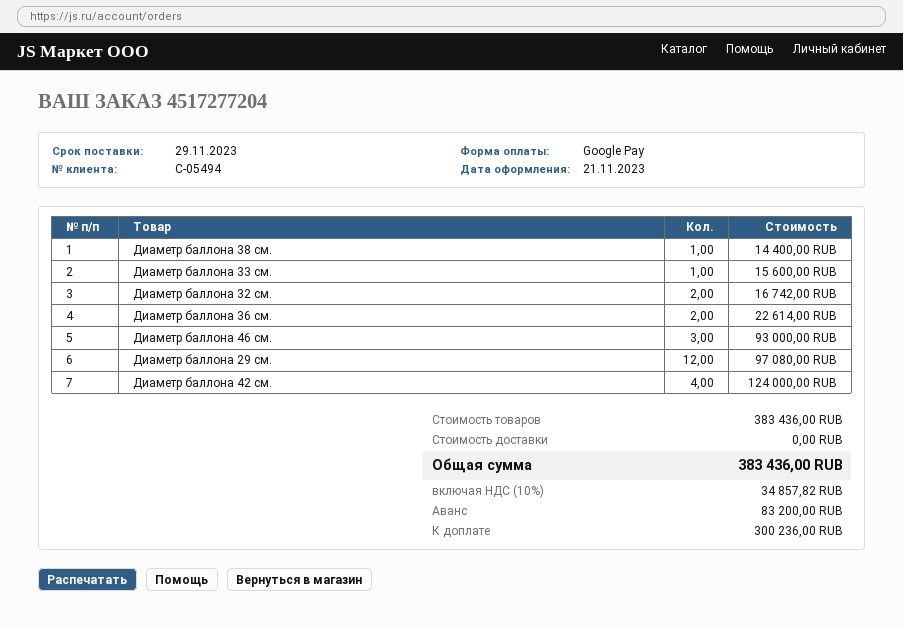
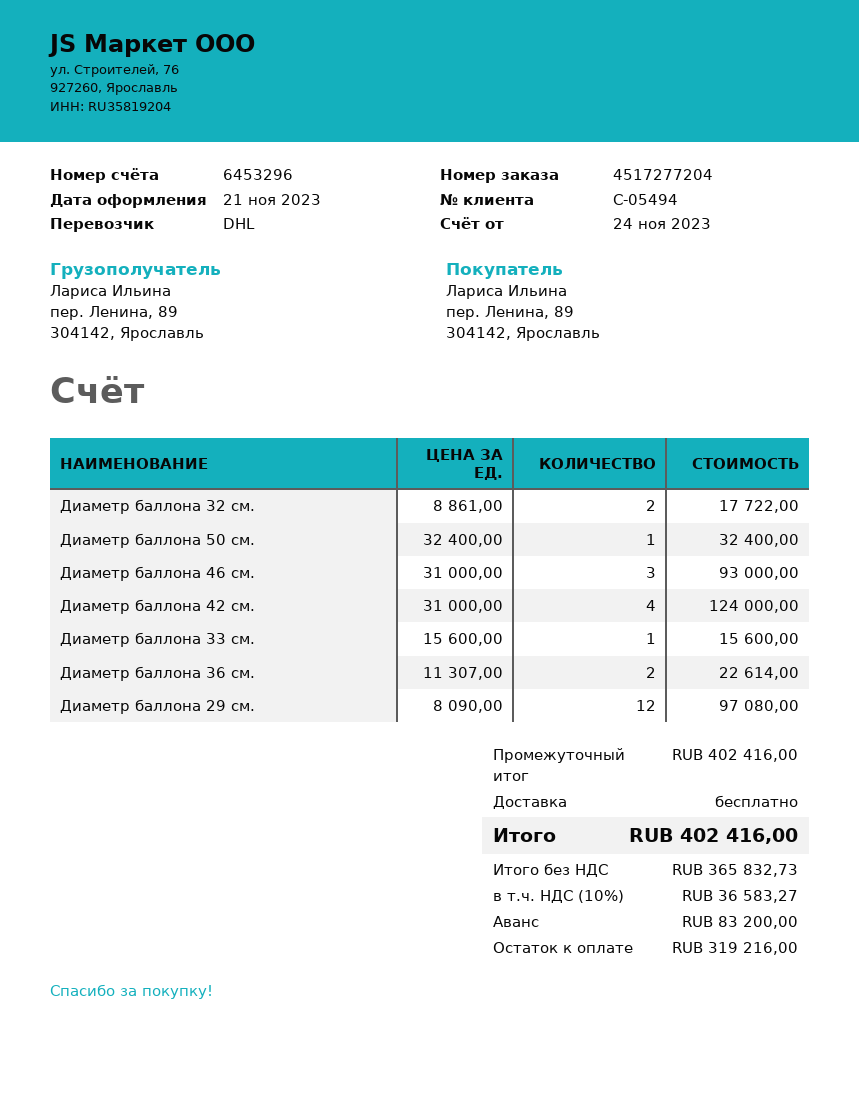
Диаметр баллона 38 см.: 1 for 14400.00 -> none
Диаметр баллона 32 см.: 2 for 16742.00 -> 2 for 17722.00
Диаметр баллона 50 см.: none -> 1 for 32400.00
subtotal: 383436.00 -> 402416.00
tax: 10% = 34857.82 -> 10% = 36583.27
total: 383436.00 -> 402416.00
balance: 300236.00 -> 319216.00

